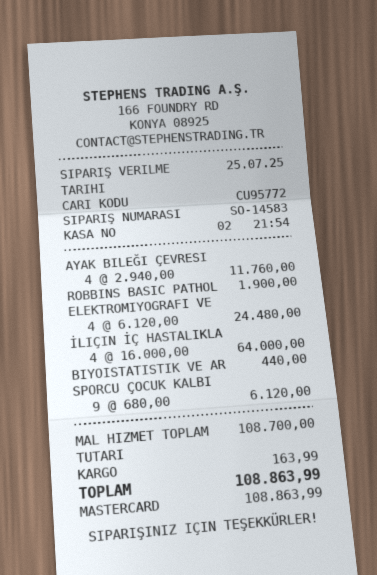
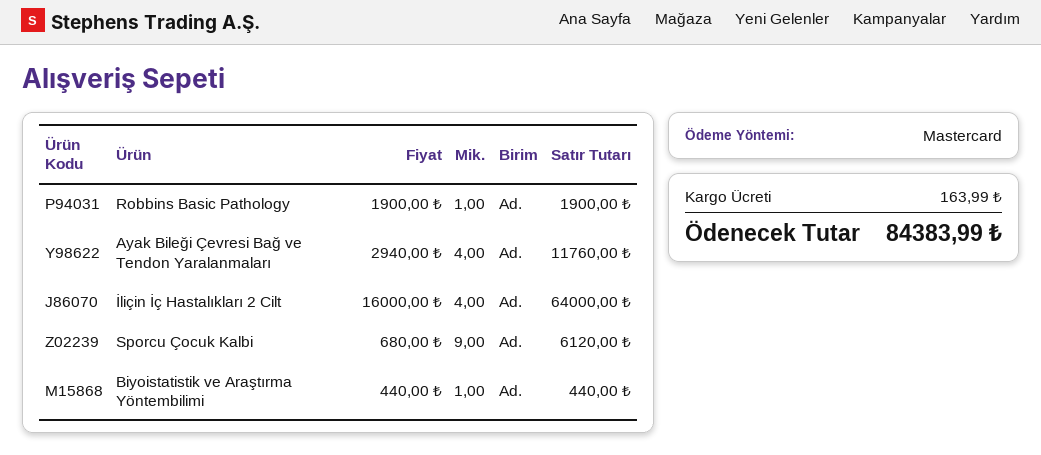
ELEKTROMIYOGRAFI VE: 4 x 6120.00 = 24480.00 -> none
total: 108863.99 -> 84383.99

